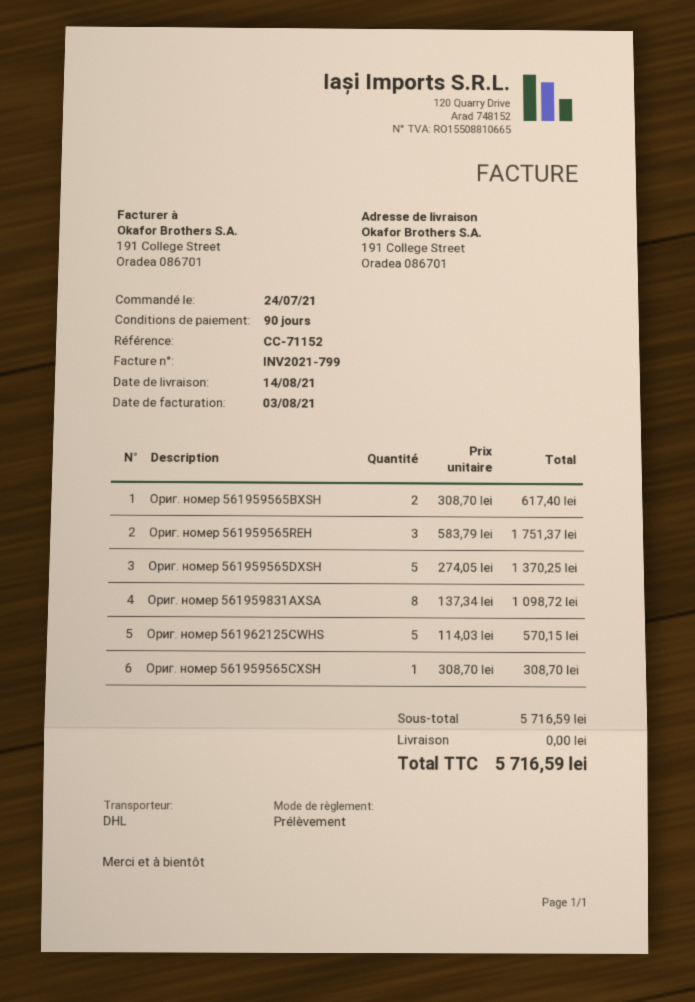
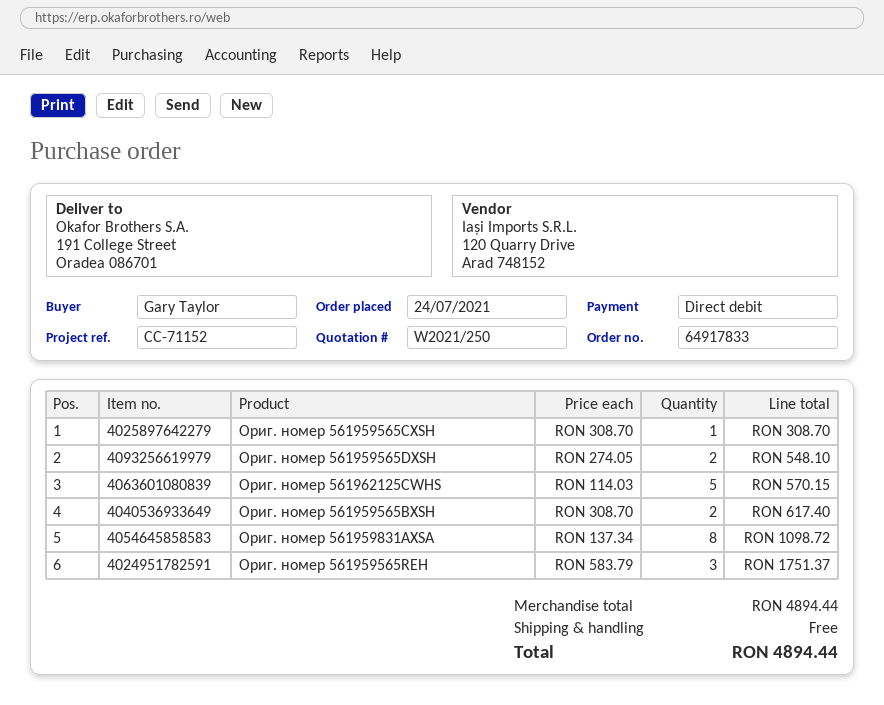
Ориг. номер 561959565DXSH: 5 x 274.05 = 1370.25 -> 2 x 274.05 = 548.10
subtotal: 5716.59 -> 4894.44
total: 5716.59 -> 4894.44

